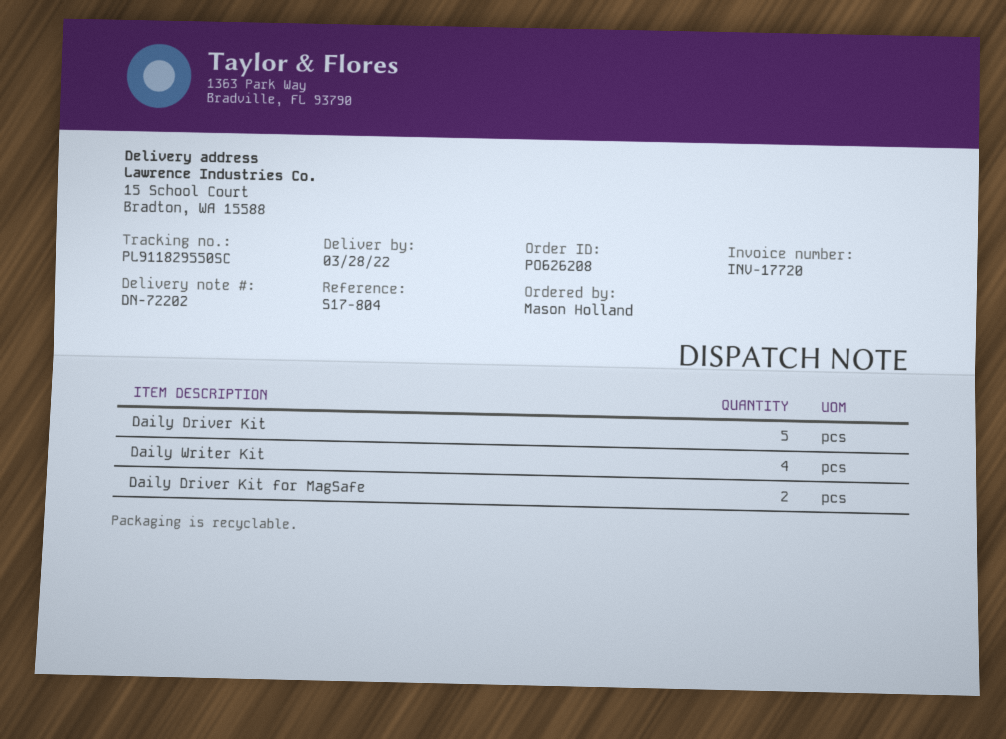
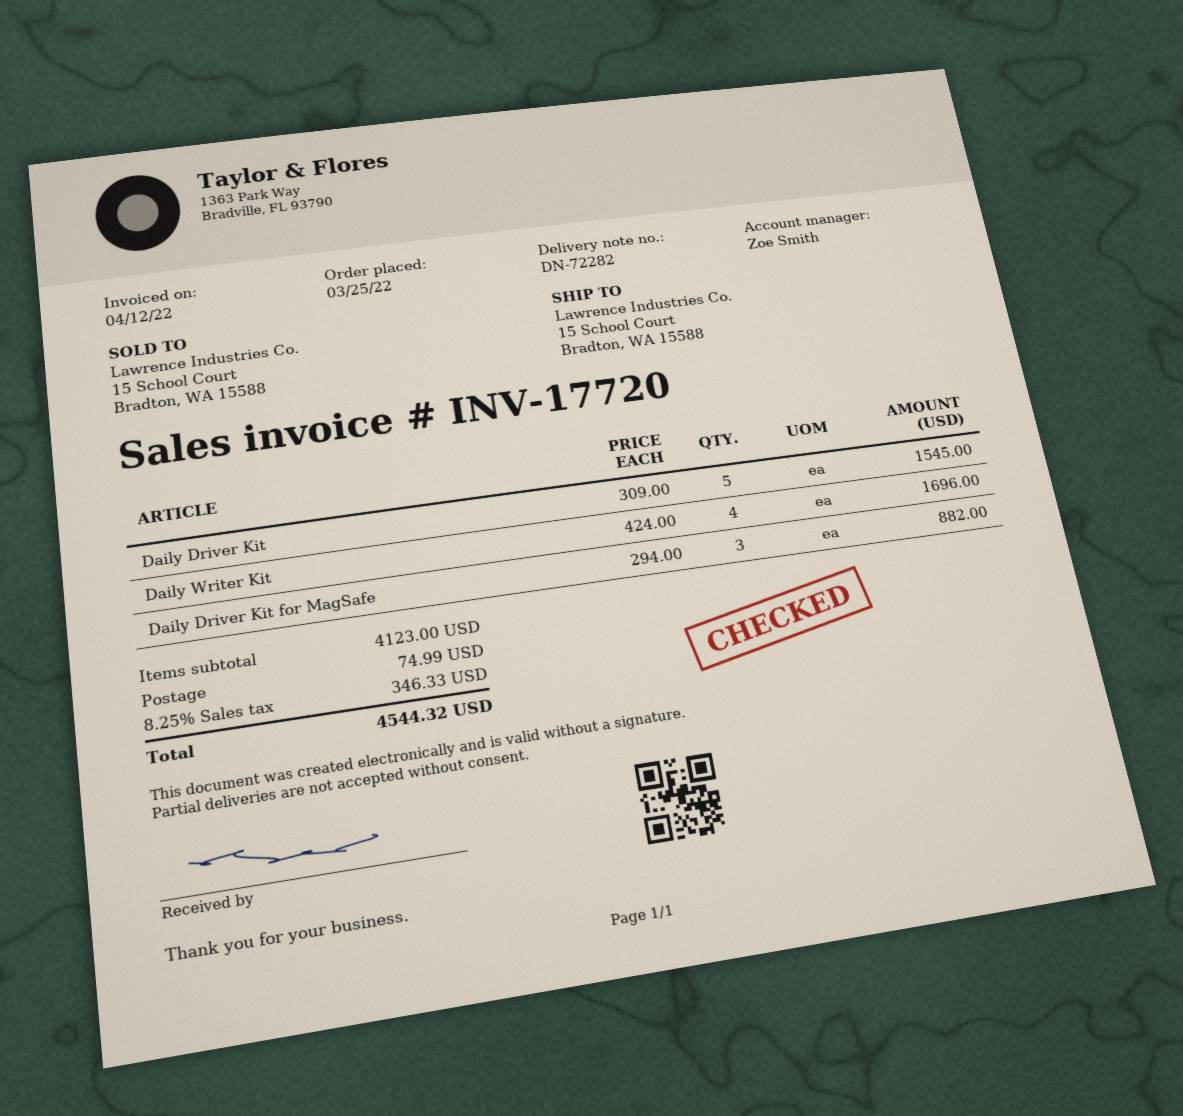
delivery note number: DN-72202 -> DN-72282
Daily Driver Kit for MagSafe: 2 -> 3

